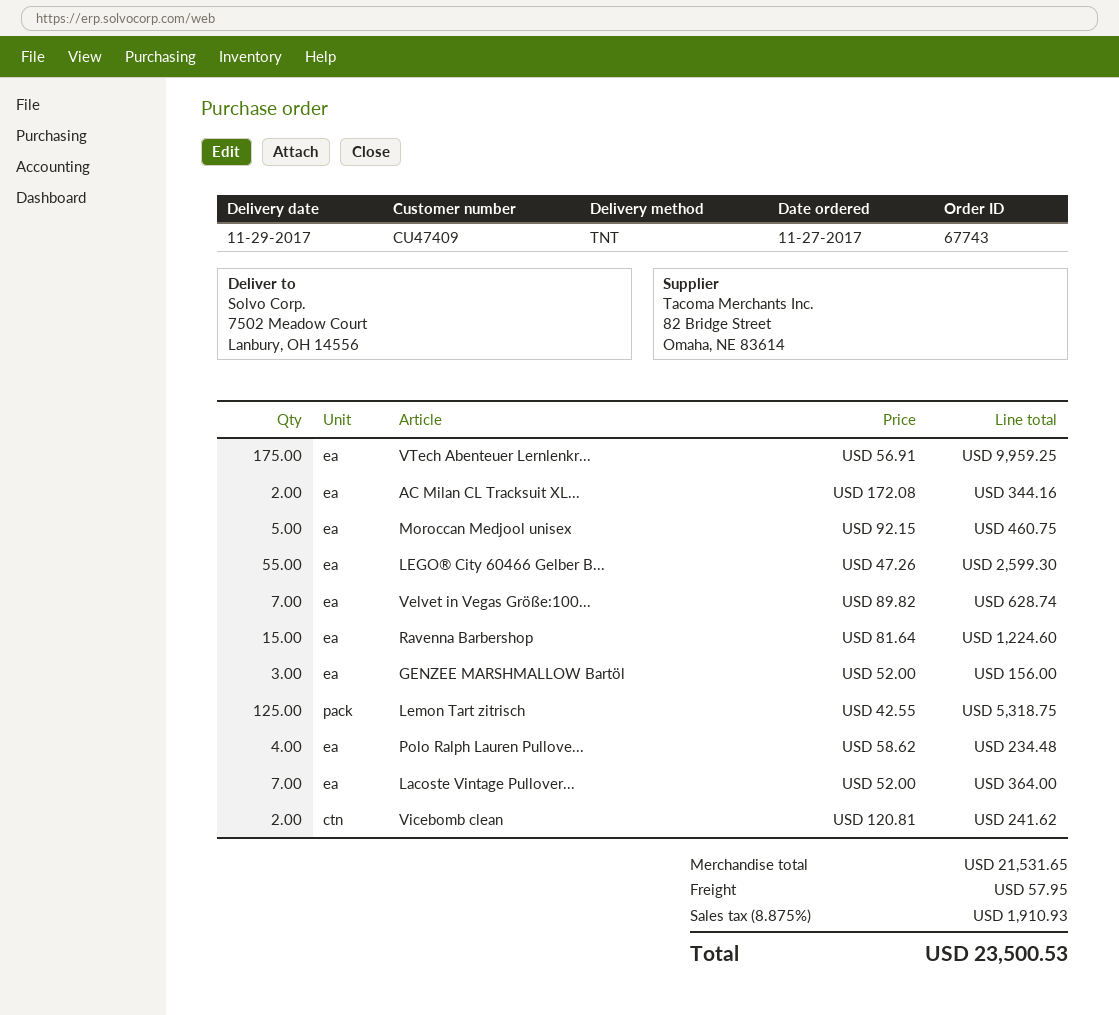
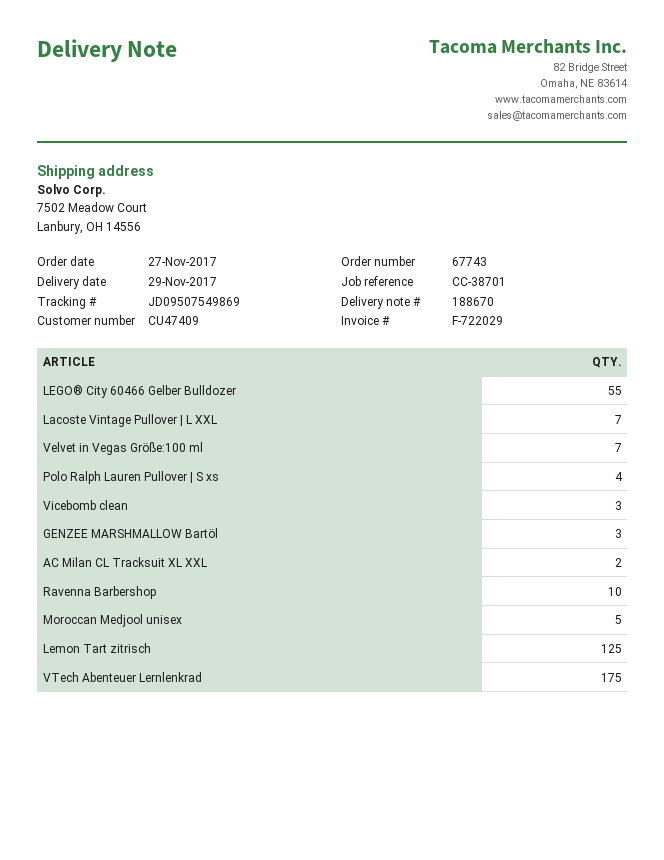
Ravenna Barbershop: 15 -> 10
Vicebomb clean: 2 -> 3

